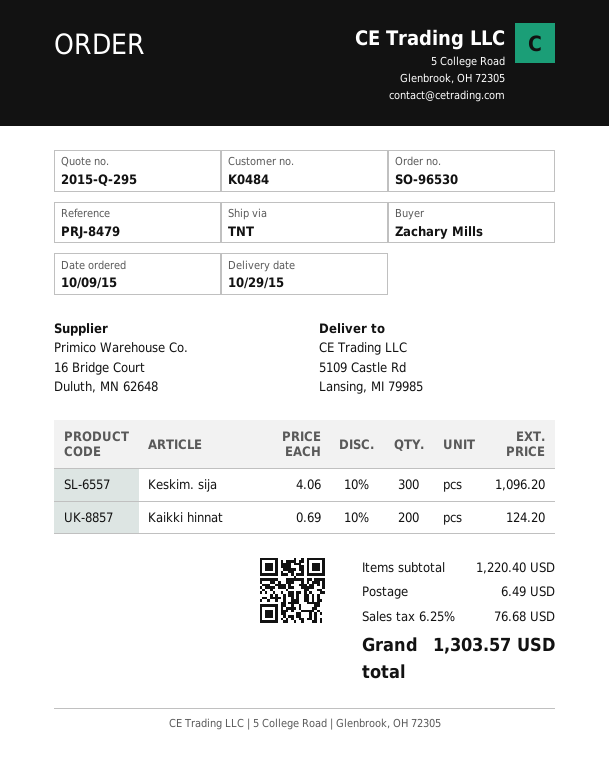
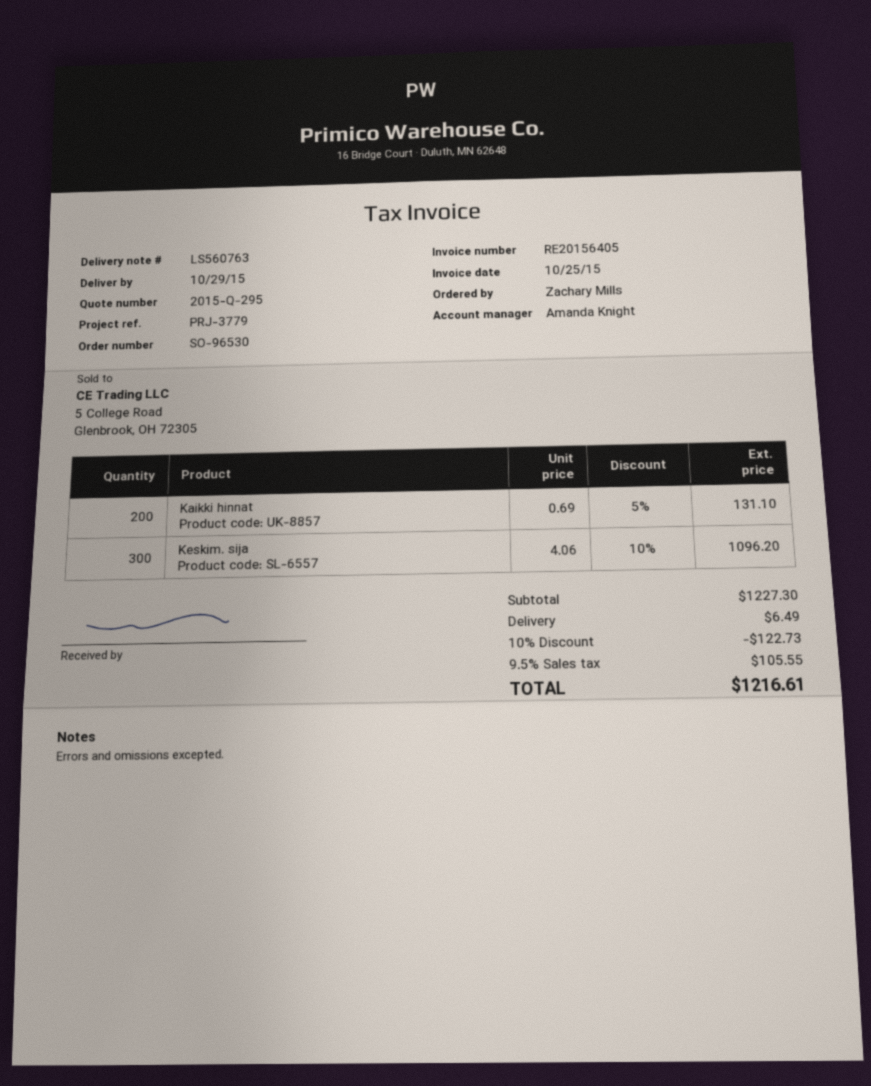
reference: PRJ-8479 -> PRJ-3779
Kaikki hinnat: 200 x 0.69 - 10% = 124.20 -> 200 x 0.69 - 5% = 131.10
subtotal: 1220.40 -> 1227.30
discount: none -> 10% = 122.73
tax: 6.25% = 76.68 -> 9.5% = 105.55
total: 1303.57 -> 1216.61

